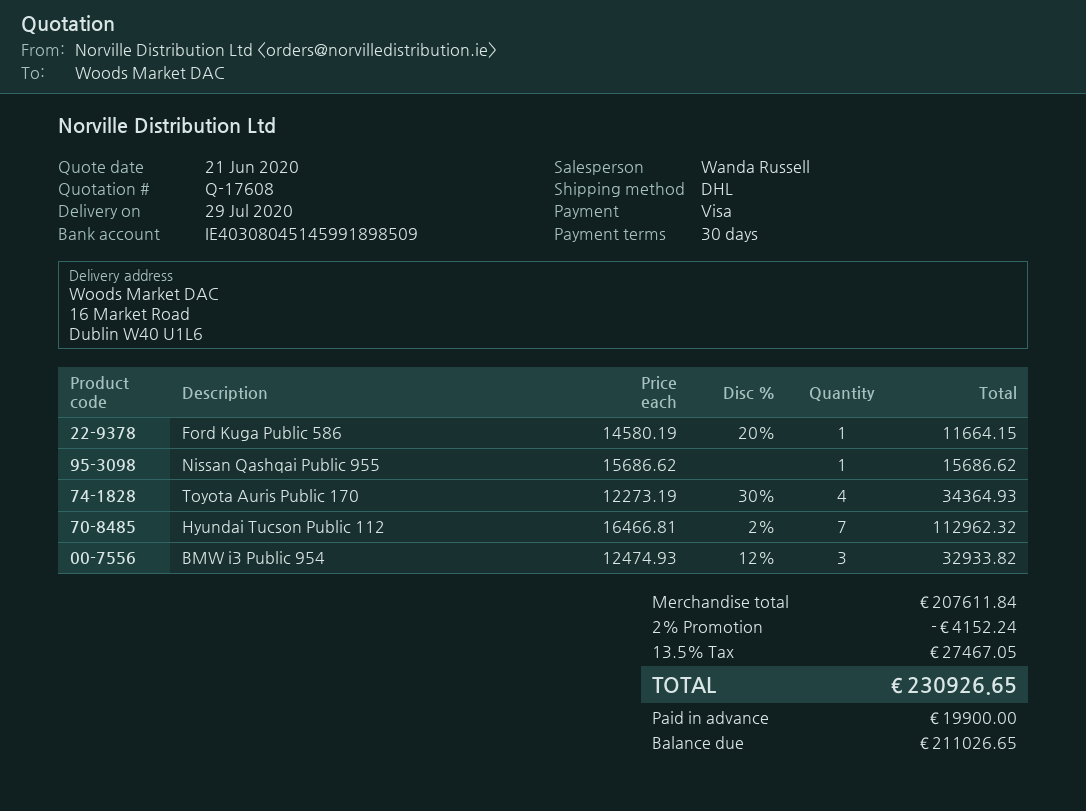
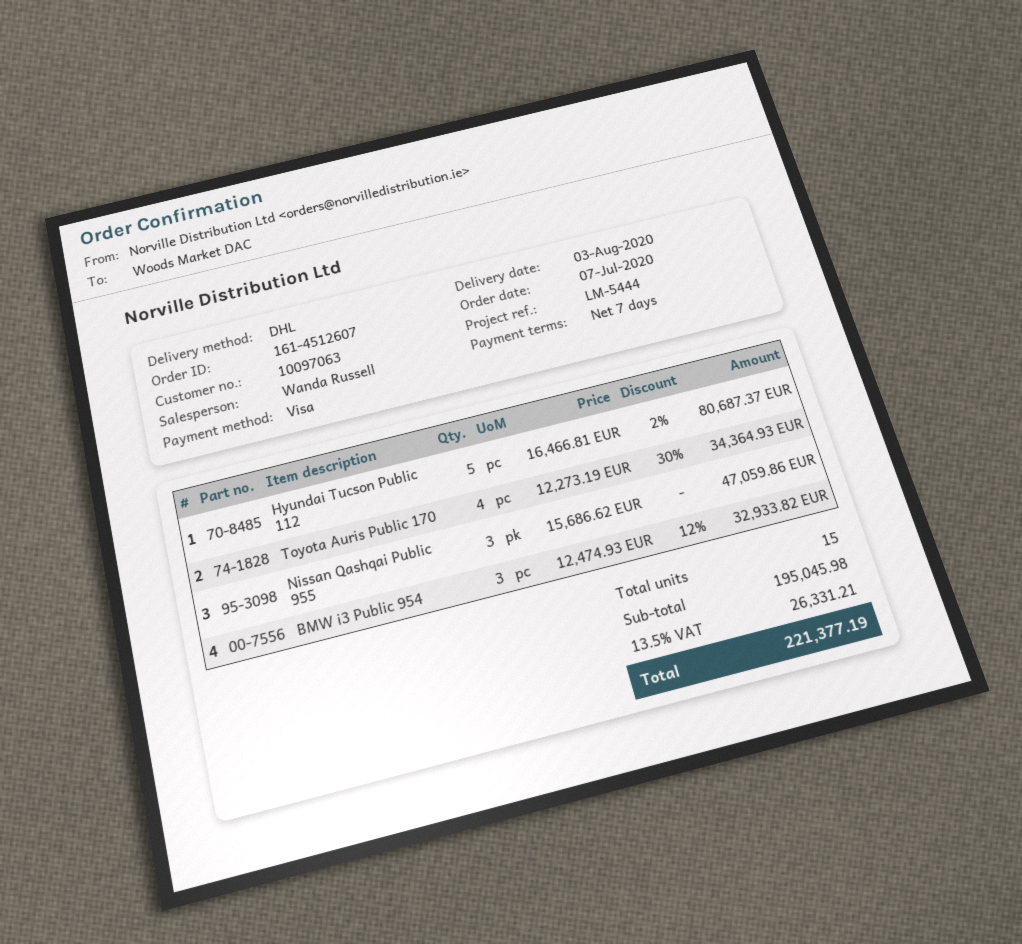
delivery date: 2020-07-29 -> 2020-08-03
payment terms: 30 days -> 7 days
Ford Kuga Public 586: 1 x 14580.19 - 20% = 11664.15 -> none
Nissan Qashqai Public 955: 1 x 15686.62 = 15686.62 -> 3 x 15686.62 = 47059.86
Hyundai Tucson Public 112: 7 x 16466.81 - 2% = 112962.32 -> 5 x 16466.81 - 2% = 80687.37
subtotal: 207611.84 -> 195045.98
discount: 2% = 4152.24 -> none
tax: 13.5% = 27467.05 -> 13.5% = 26331.21
total: 230926.65 -> 221377.19

